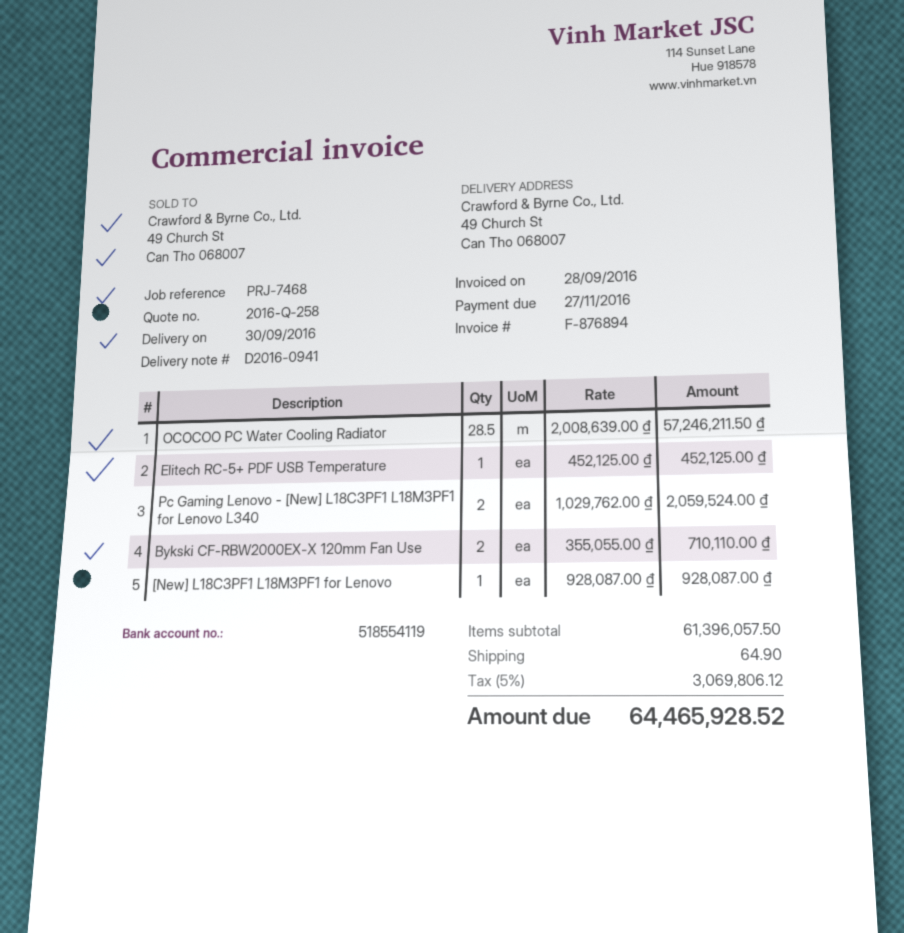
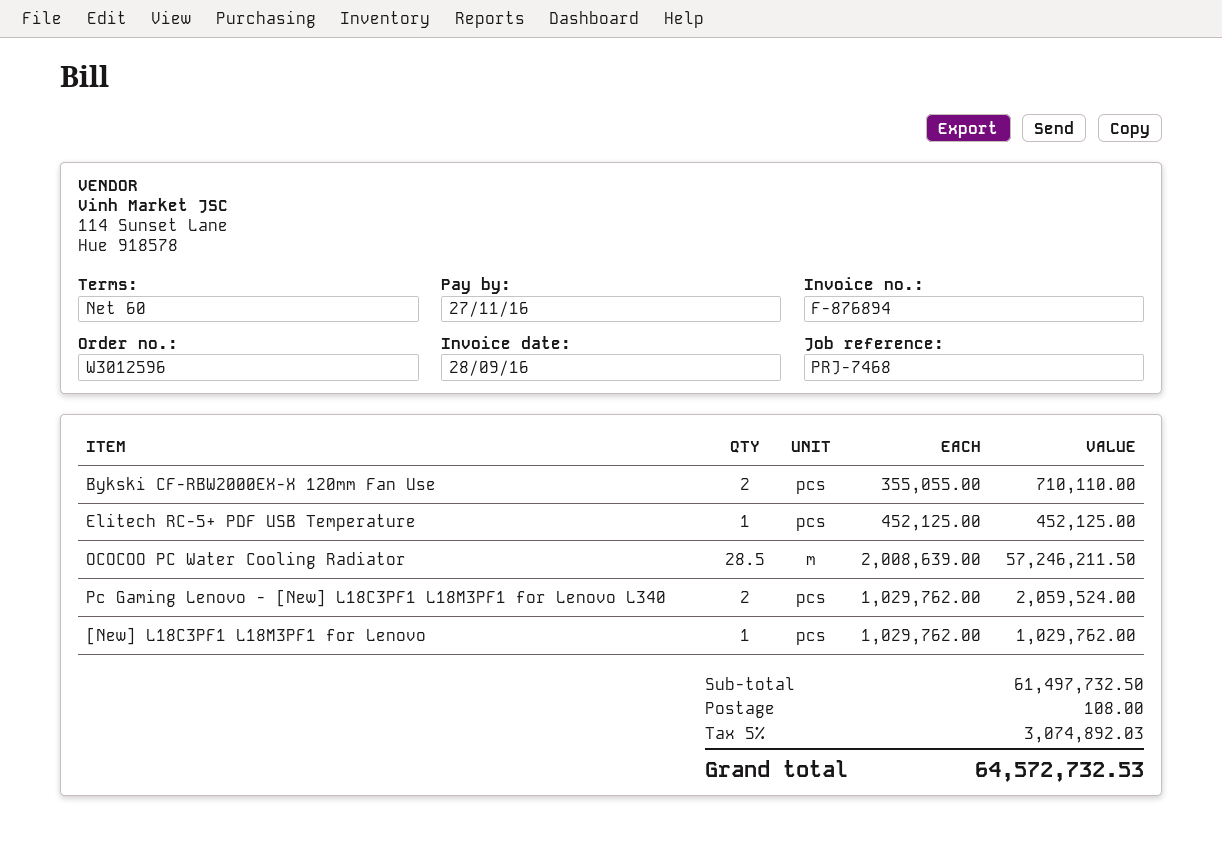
[New] L18C3PF1 L18M3PF1 for Lenovo: 1 x 928087.00 = 928087.00 -> 1 x 1029762.00 = 1029762.00
subtotal: 61396057.50 -> 61497732.50
shipping: 64.90 -> 108.00
tax: 5% = 3069806.12 -> 5% = 3074892.03
total: 64465928.52 -> 64572732.53

